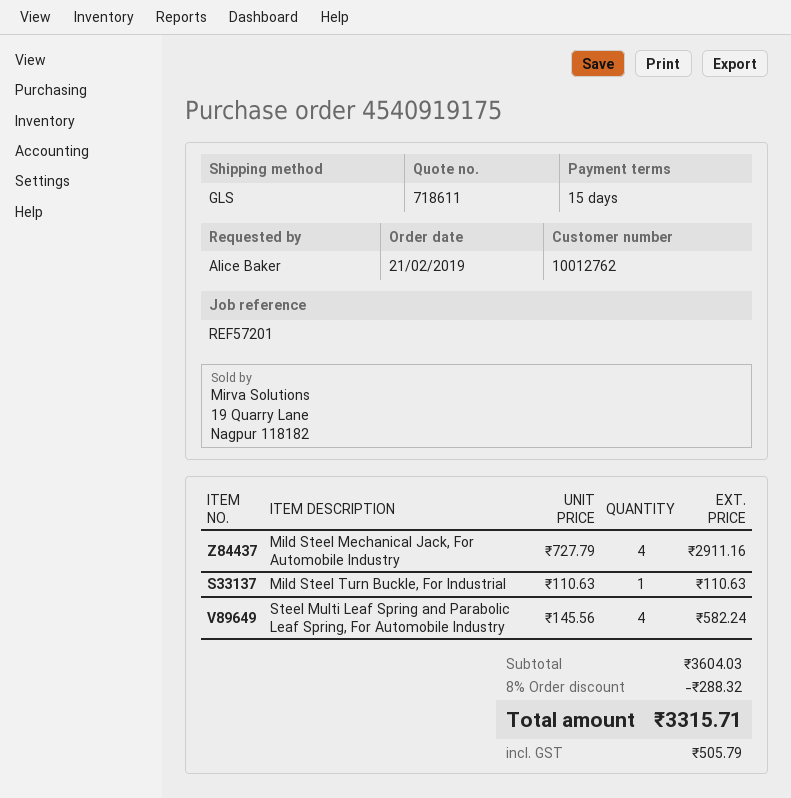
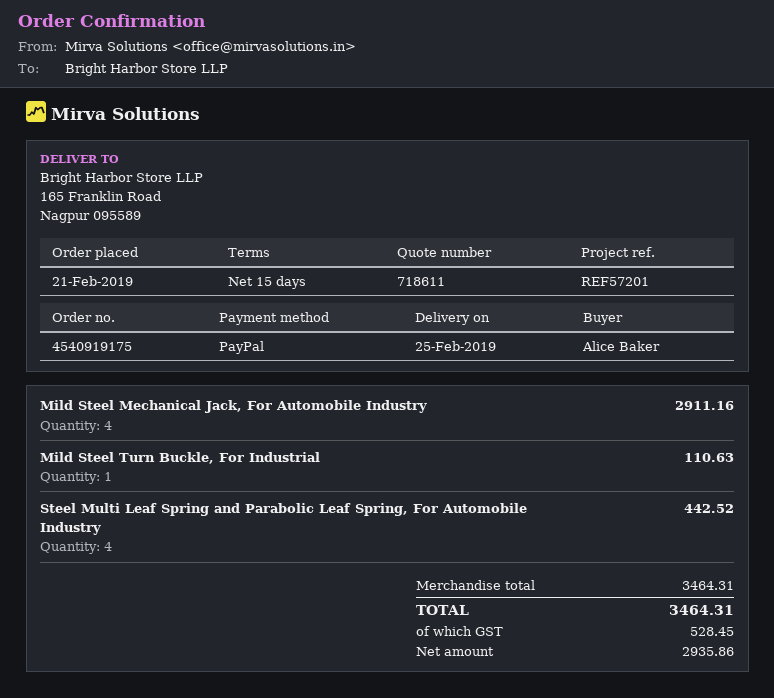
Steel Multi Leaf Spring and Parabolic Leaf Spring, For Automobile Industry: 4 for 582.24 -> 4 for 442.52
subtotal: 3604.03 -> 3464.31
discount: 8% = 288.32 -> none
tax: 505.79 -> 528.45
total: 3315.71 -> 3464.31

